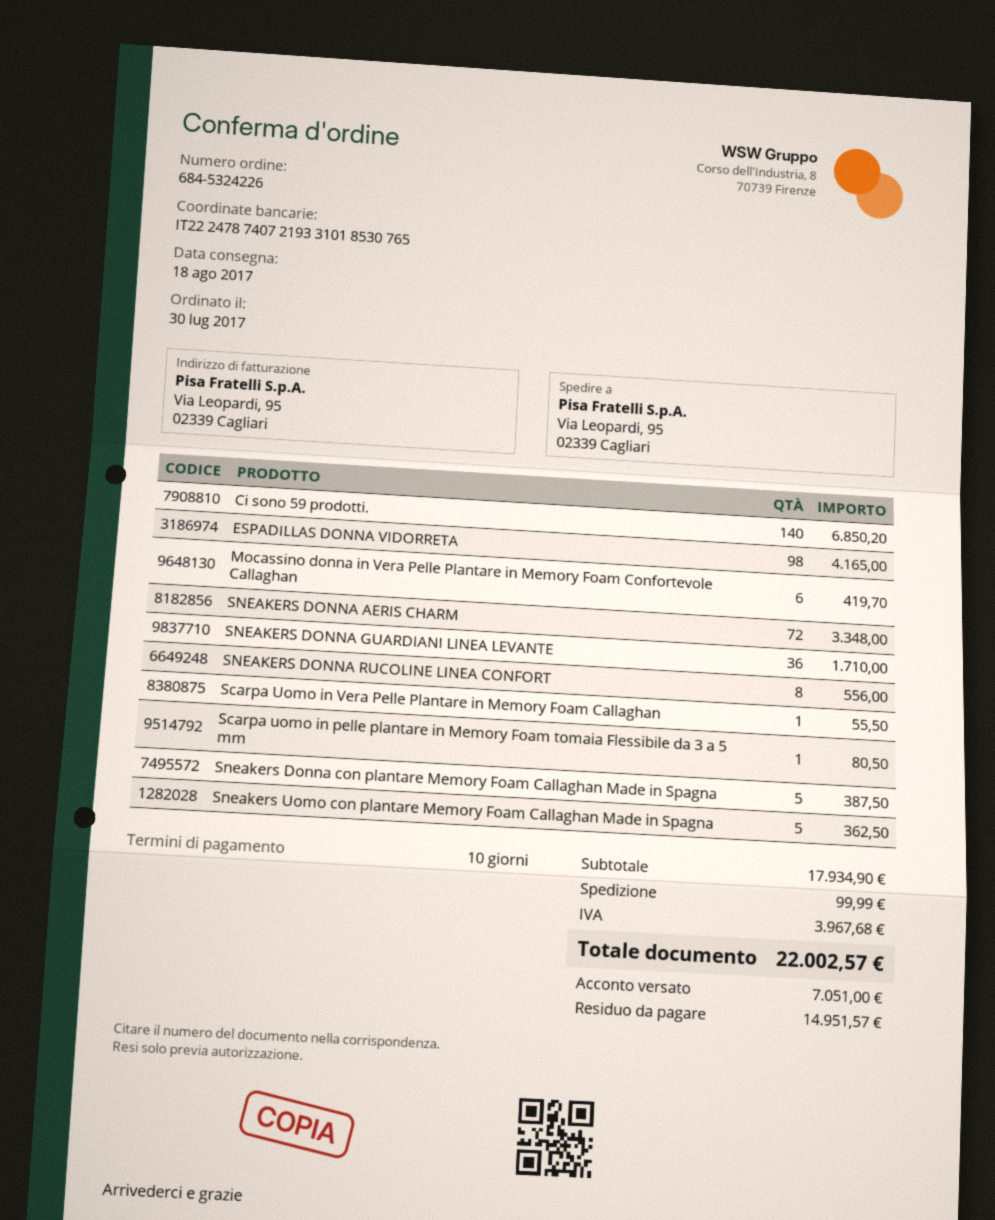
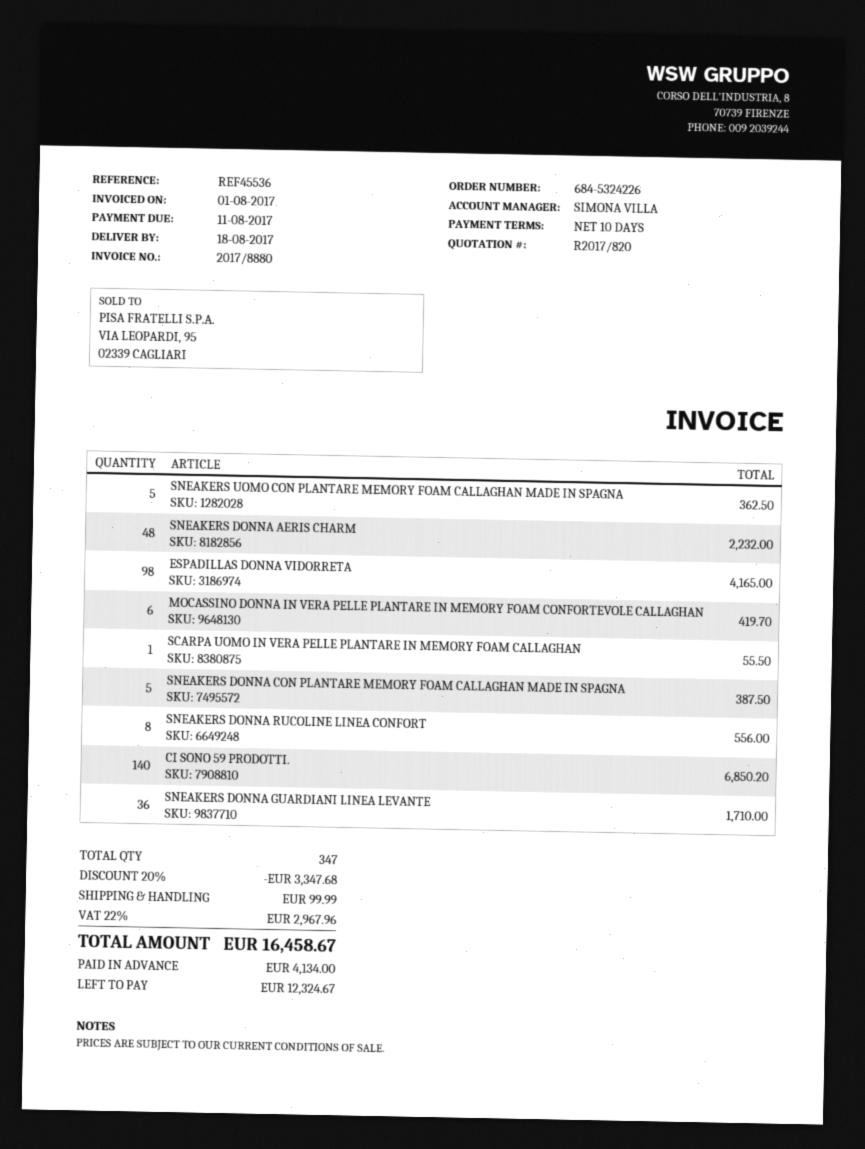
SNEAKERS DONNA AERIS CHARM: 72 for 3348.00 -> 48 for 2232.00
Scarpa uomo in pelle plantare in Memory Foam tomaia Flessibile da 3 a 5 mm: 1 for 80.50 -> none
discount: none -> 20% = 3347.68
tax: 3967.68 -> 2967.96
total: 22002.57 -> 16458.67
deposit: 7051.00 -> 4134.00
balance: 14951.57 -> 12324.67

